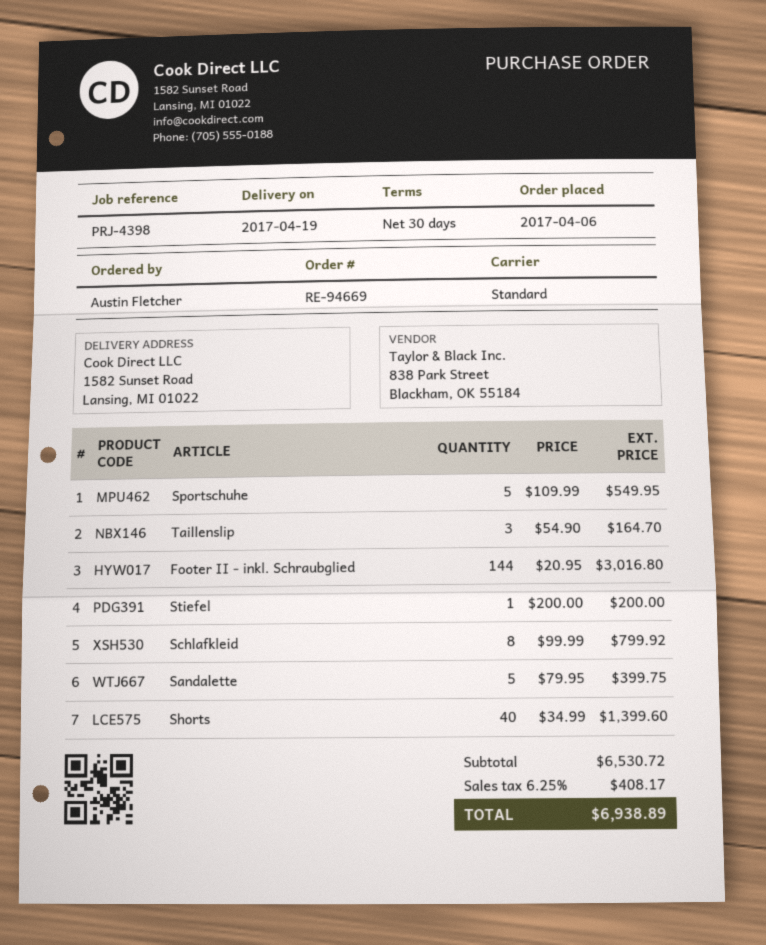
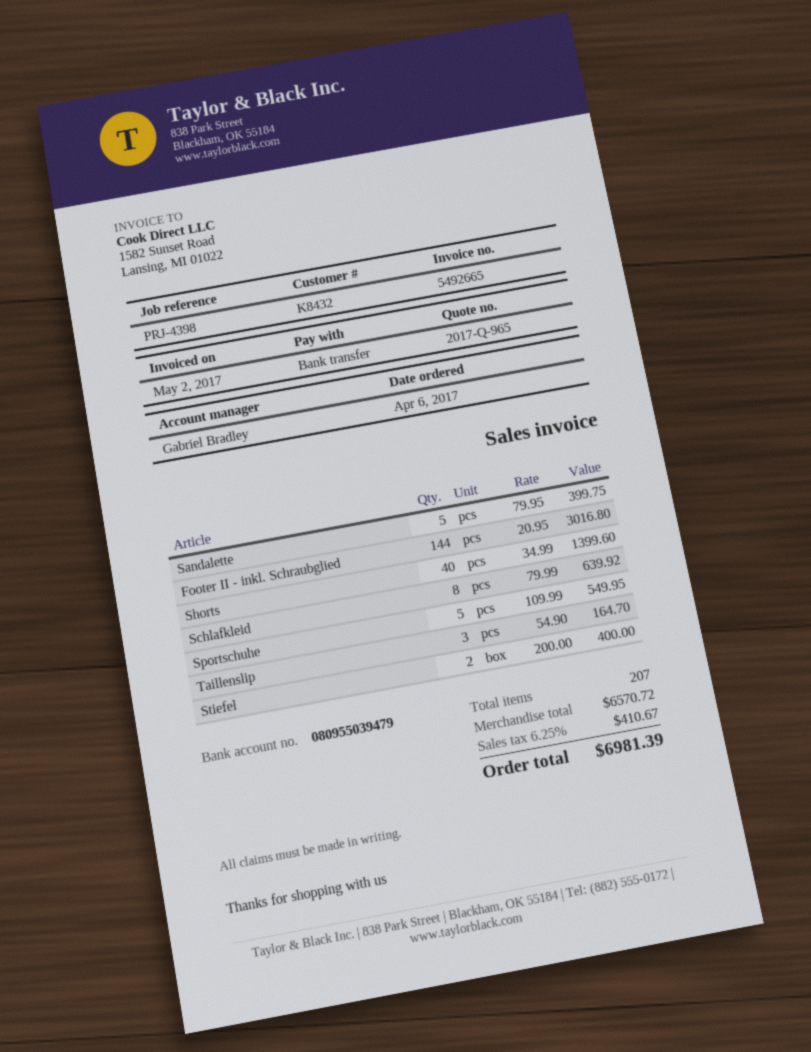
Stiefel: 1 x 200.00 = 200.00 -> 2 x 200.00 = 400.00
Schlafkleid: 8 x 99.99 = 799.92 -> 8 x 79.99 = 639.92
subtotal: 6530.72 -> 6570.72
tax: 6.25% = 408.17 -> 6.25% = 410.67
total: 6938.89 -> 6981.39

